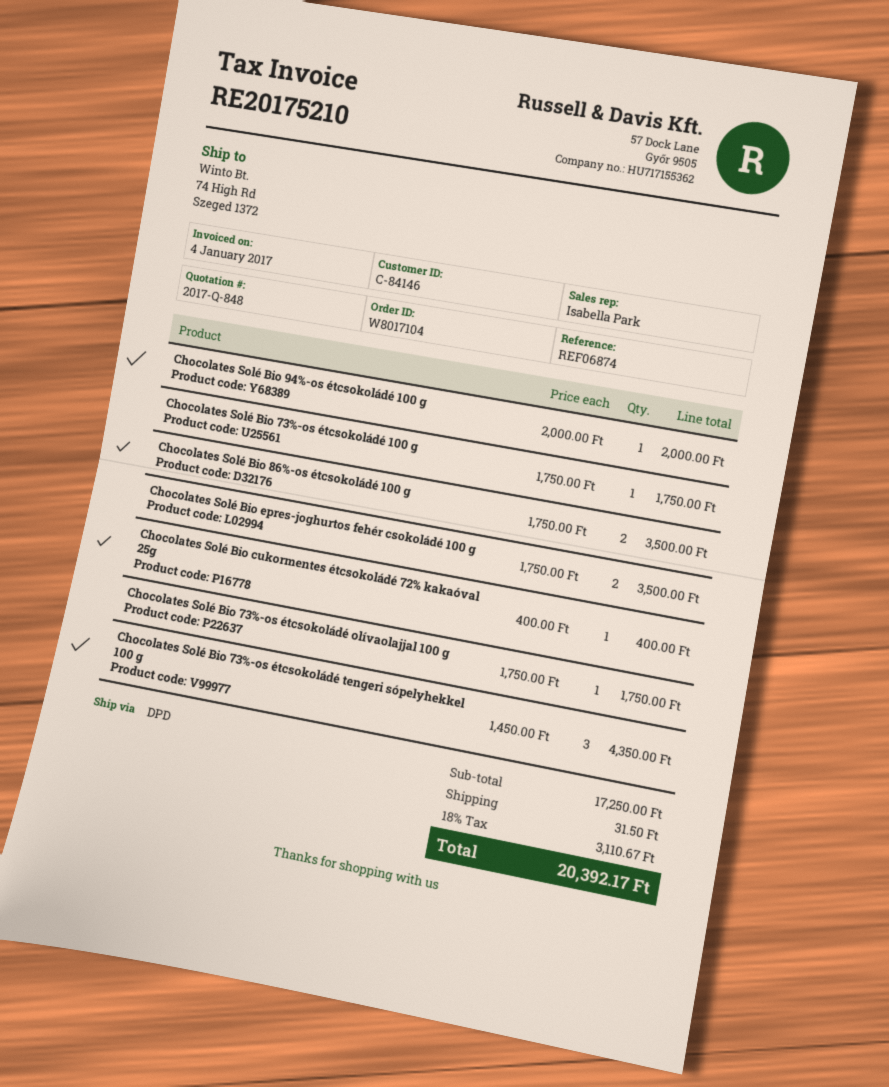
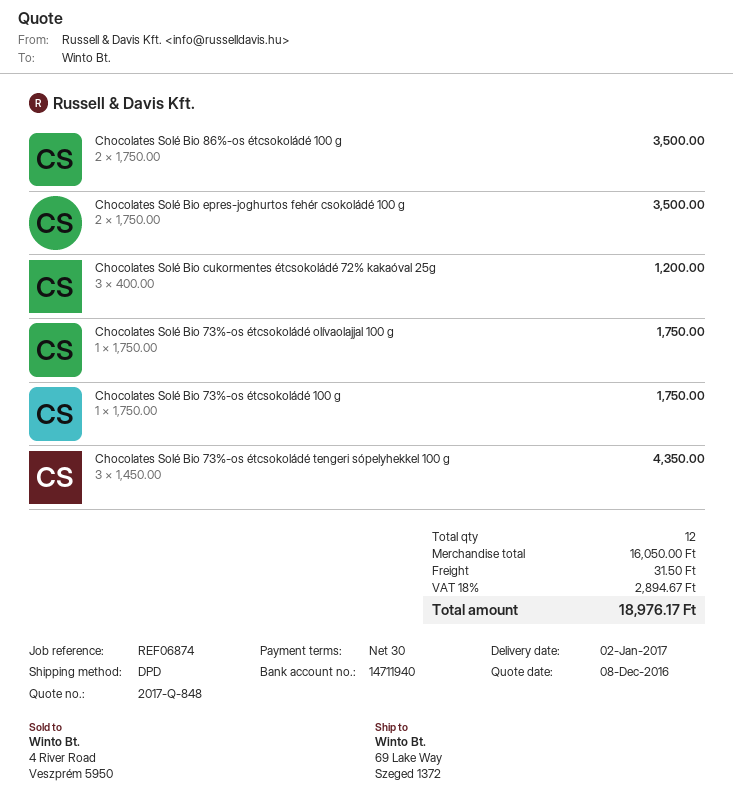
ship to: 74 High Rd, Szeged 1372 -> 69 Lake Way, Szeged 1372
Chocolates Solé Bio 94%-os étcsokoládé 100 g: 1 x 2000.00 = 2000.00 -> none
Chocolates Solé Bio cukormentes étcsokoládé 72% kakaóval 25g: 1 x 400.00 = 400.00 -> 3 x 400.00 = 1200.00
subtotal: 17250.00 -> 16050.00
tax: 18% = 3110.67 -> 18% = 2894.67
total: 20392.17 -> 18976.17

